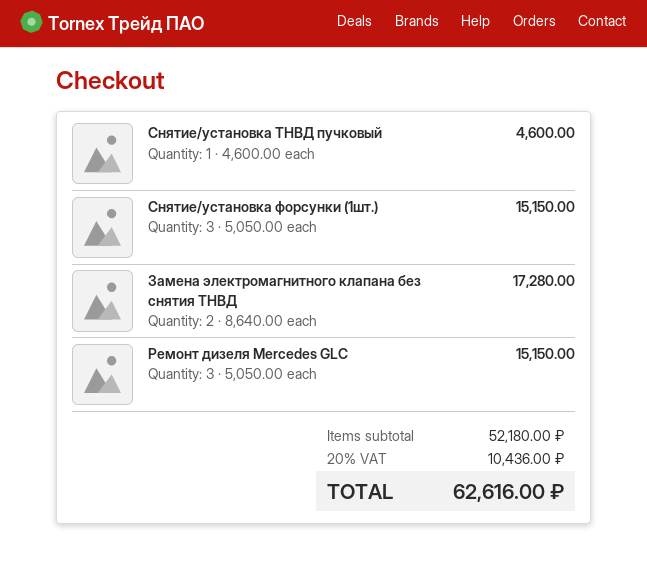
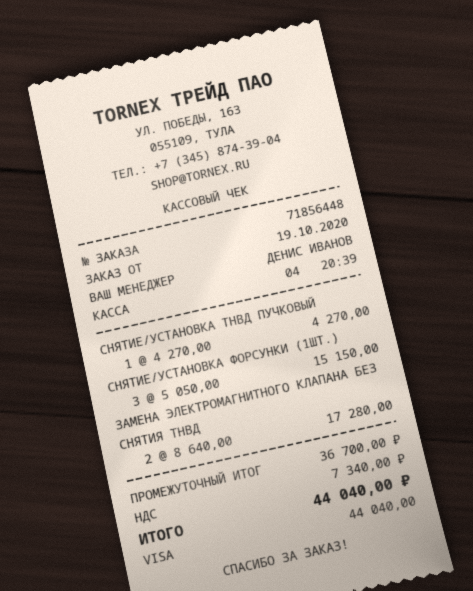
Снятие/установка ТНВД пучковый: 1 x 4600.00 = 4600.00 -> 1 x 4270.00 = 4270.00
Ремонт дизеля Mercedes GLC: 3 x 5050.00 = 15150.00 -> none
subtotal: 52180.00 -> 36700.00
tax: 10436.00 -> 7340.00
total: 62616.00 -> 44040.00

